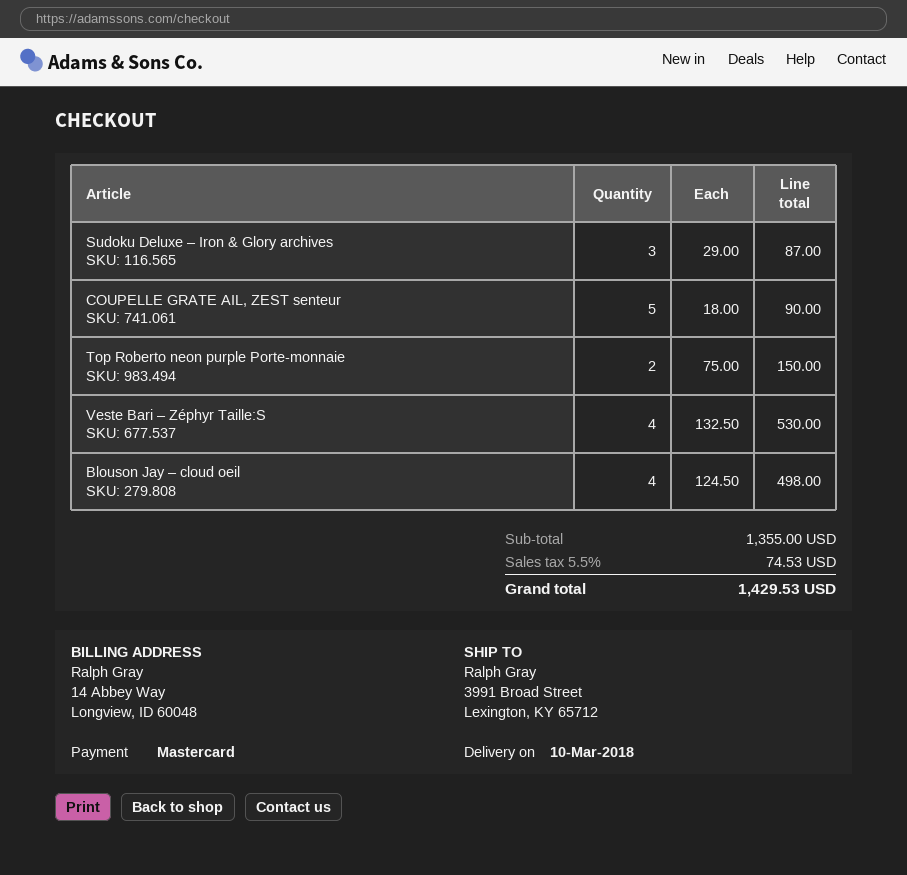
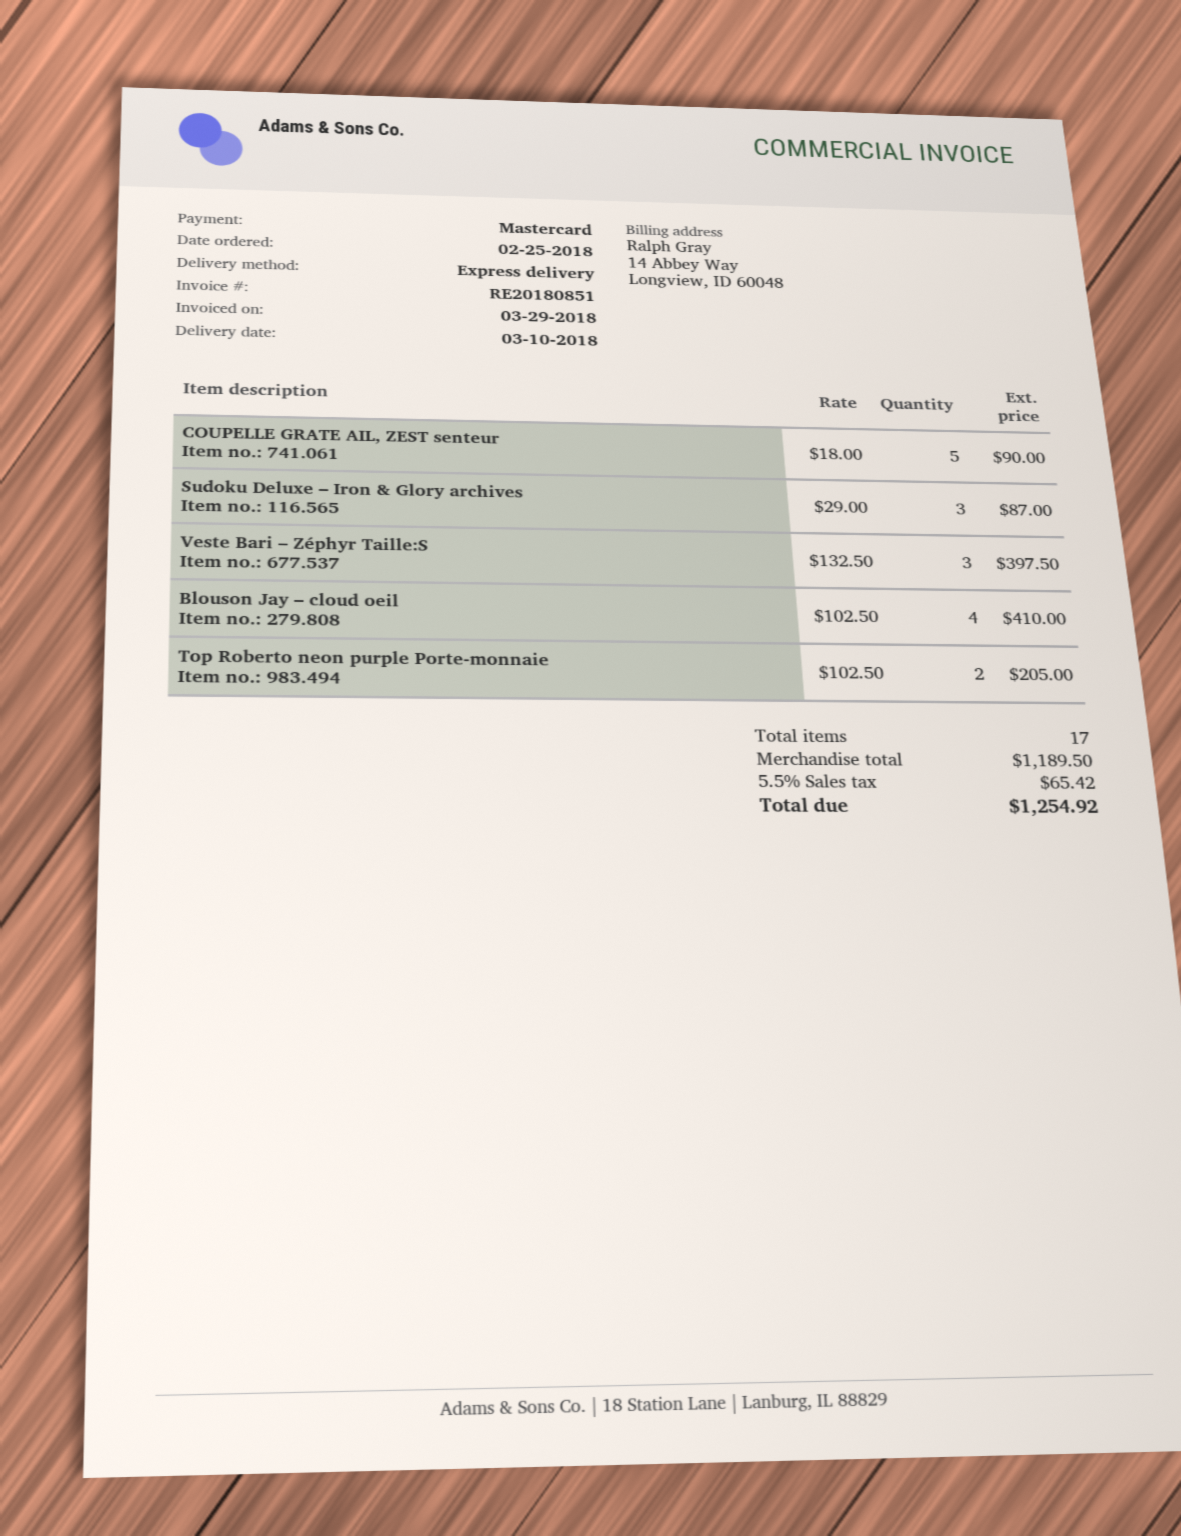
Top Roberto neon purple Porte-monnaie: 2 x 75.00 = 150.00 -> 2 x 102.50 = 205.00
Veste Bari – Zéphyr Taille:S: 4 x 132.50 = 530.00 -> 3 x 132.50 = 397.50
Blouson Jay – cloud oeil: 4 x 124.50 = 498.00 -> 4 x 102.50 = 410.00
subtotal: 1355.00 -> 1189.50
tax: 5.5% = 74.53 -> 5.5% = 65.42
total: 1429.53 -> 1254.92

